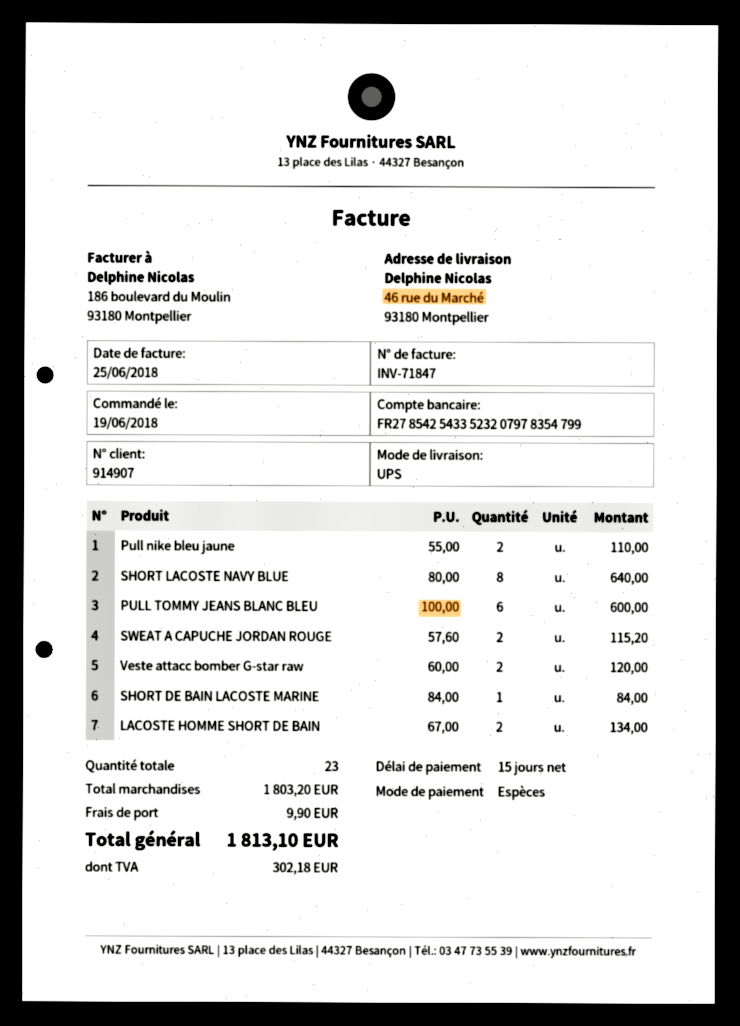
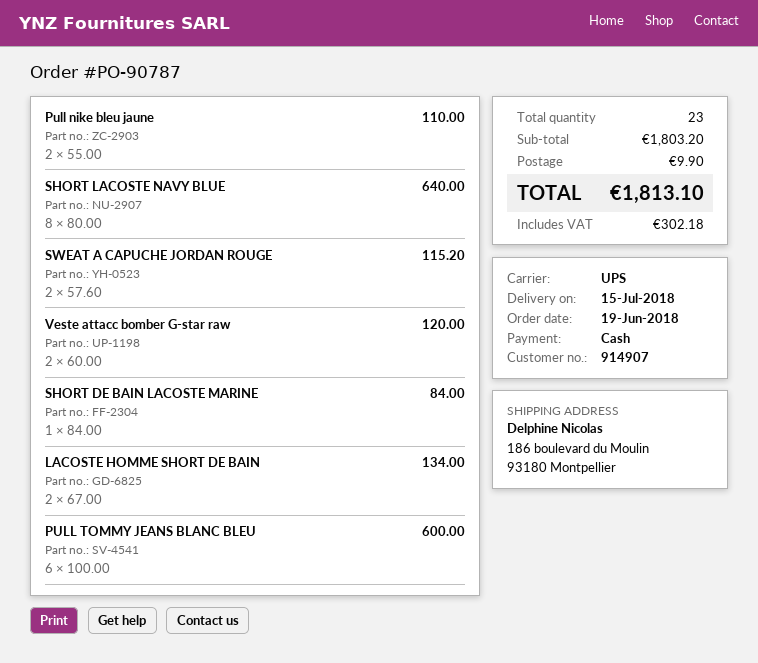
ship to: 46 rue du Marché, 93180 Montpellier -> 186 boulevard du Moulin, 93180 Montpellier

